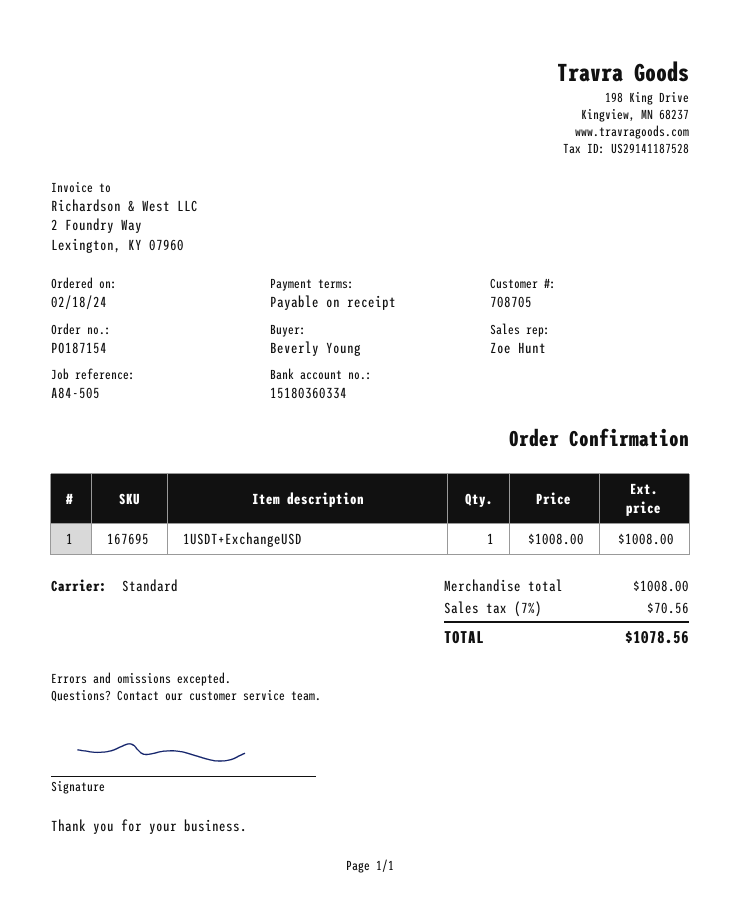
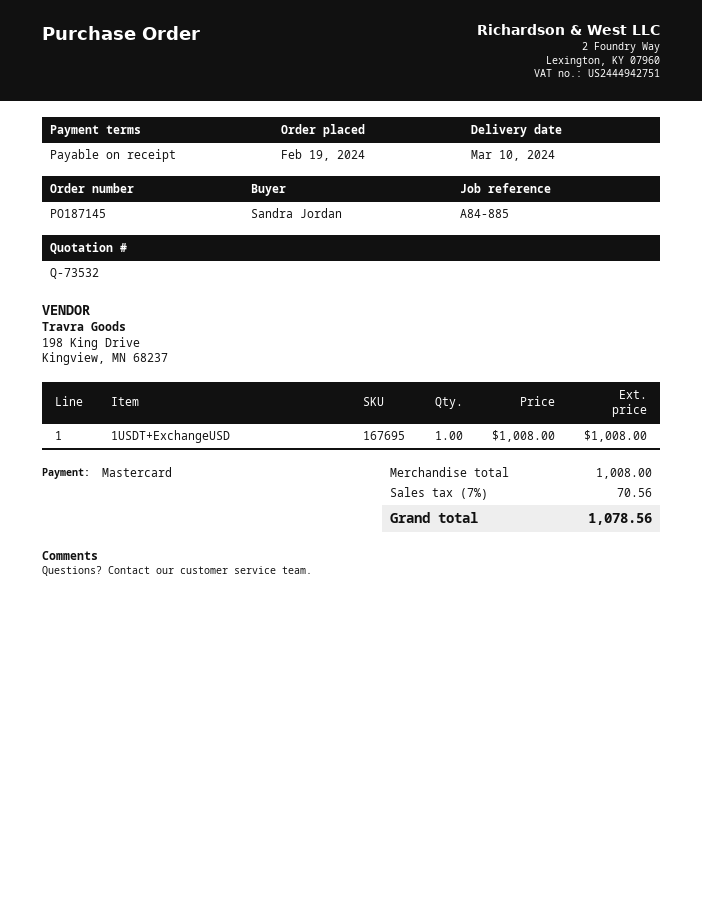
order number: PO187154 -> PO187145
order date: 2024-02-18 -> 2024-02-19
reference: A84-505 -> A84-885
ordered by: Beverly Young -> Sandra Jordan

